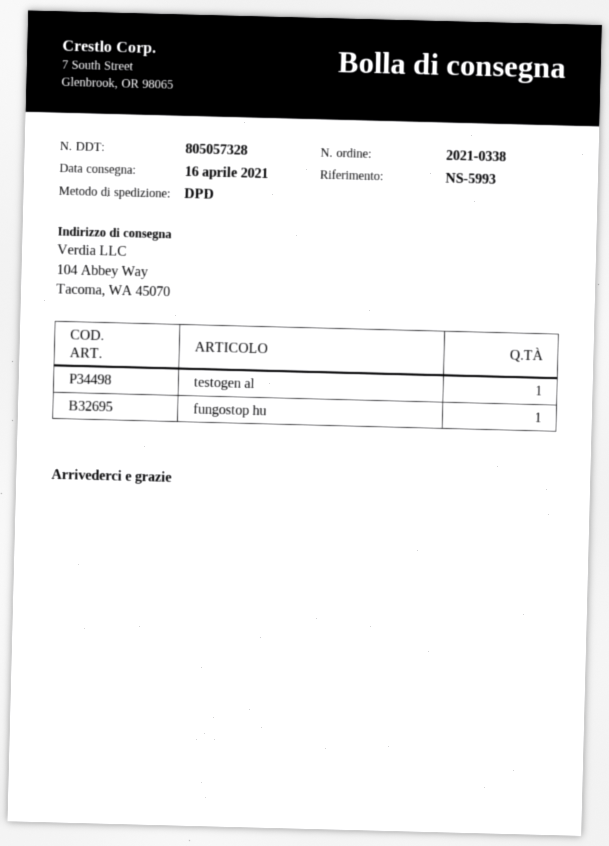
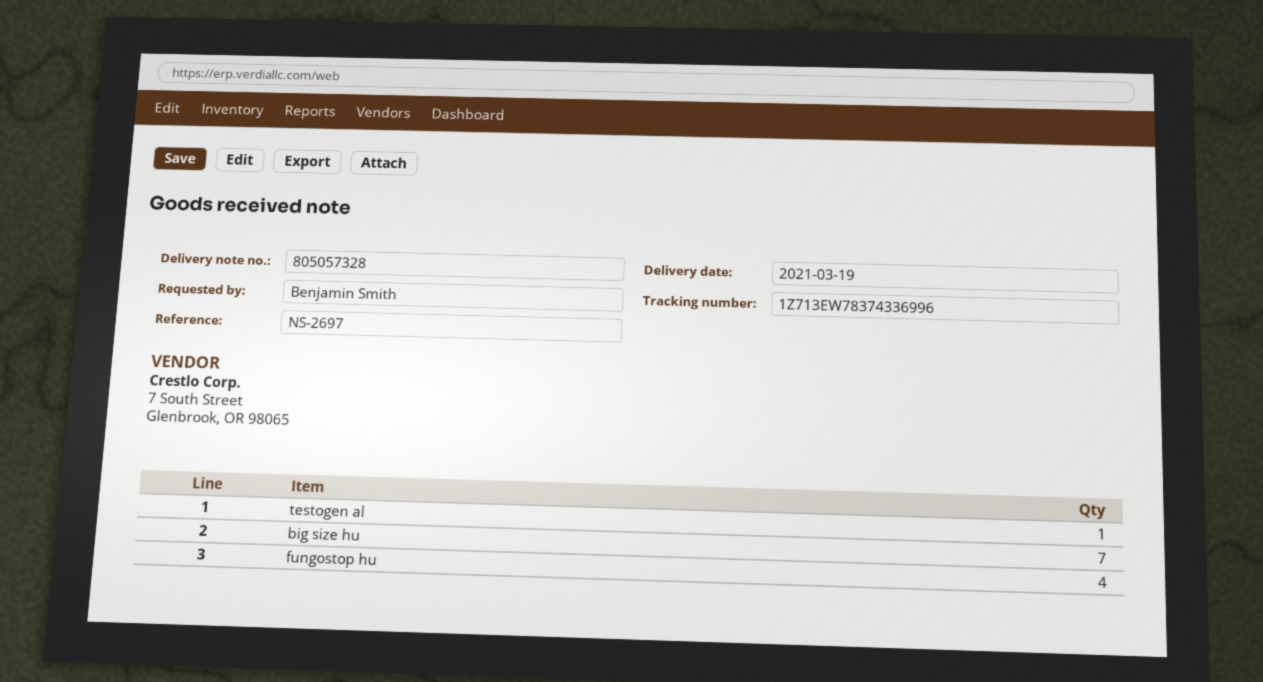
delivery date: 2021-04-16 -> 2021-03-19
reference: NS-5993 -> NS-2697
fungostop hu: 1 -> 4
big size hu: none -> 7

